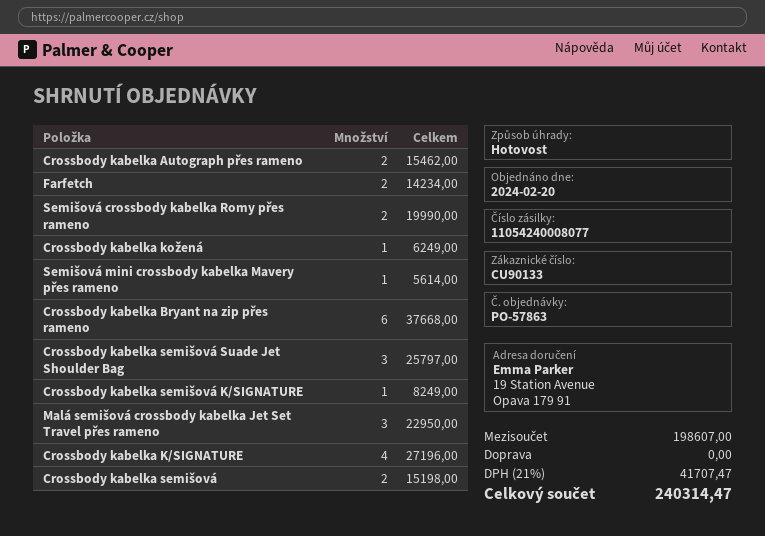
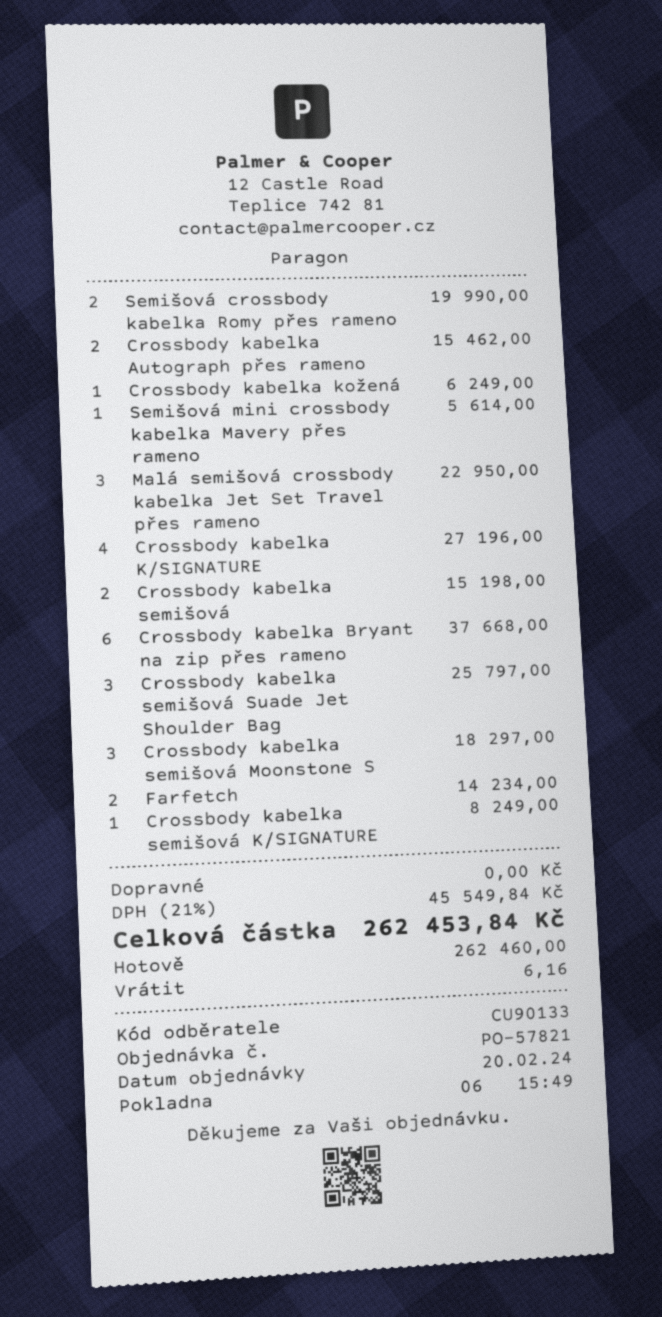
order number: PO-57863 -> PO-57821
Crossbody kabelka semišová Moonstone S: none -> 3 for 18297.00
tax: 21% = 41707.47 -> 21% = 45549.84
total: 240314.47 -> 262453.84

